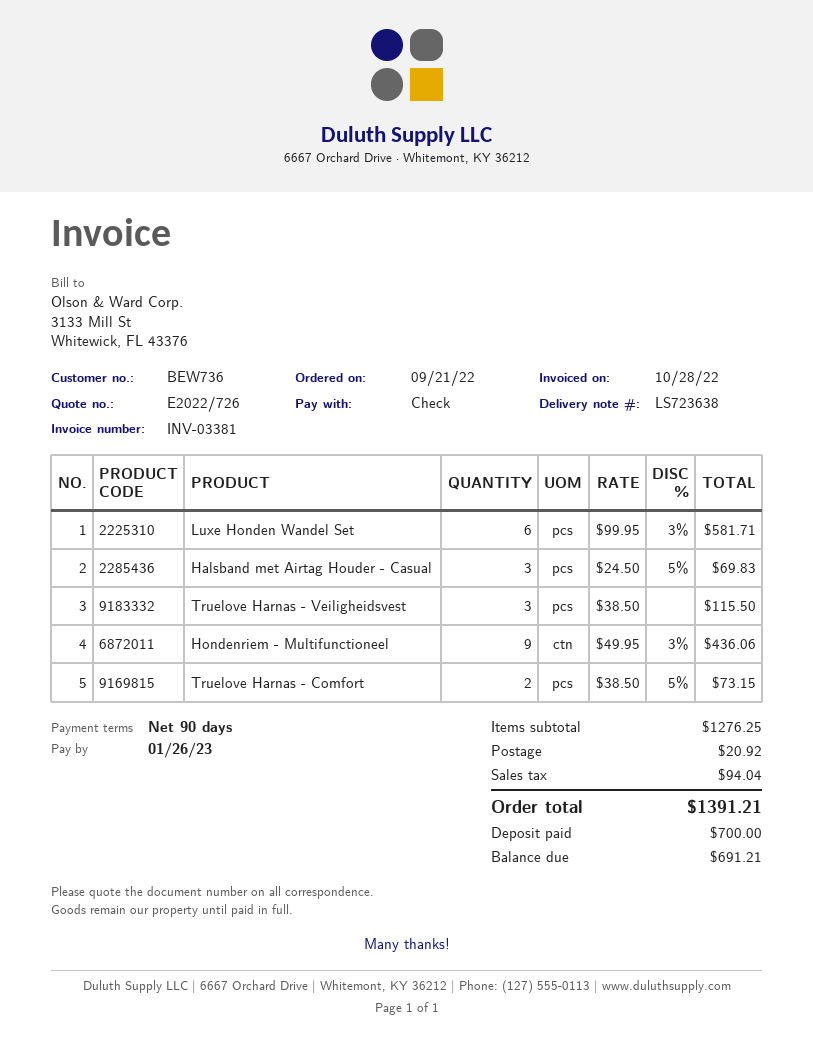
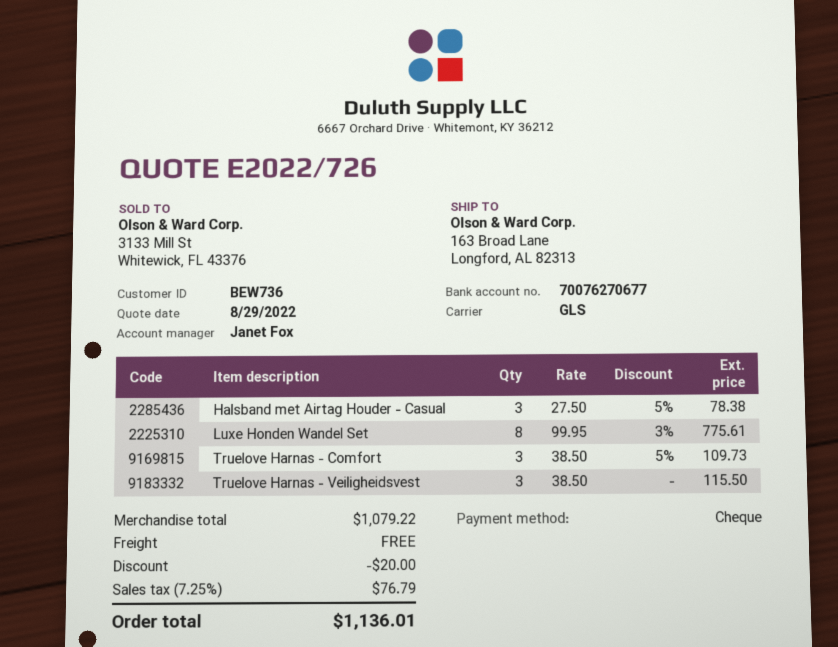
Luxe Honden Wandel Set: 6 x 99.95 - 3% = 581.71 -> 8 x 99.95 - 3% = 775.61
Halsband met Airtag Houder - Casual: 3 x 24.50 - 5% = 69.83 -> 3 x 27.50 - 5% = 78.38
Hondenriem - Multifunctioneel: 9 x 49.95 - 3% = 436.06 -> none
Truelove Harnas - Comfort: 2 x 38.50 - 5% = 73.15 -> 3 x 38.50 - 5% = 109.73
subtotal: 1276.25 -> 1079.22
discount: none -> 20.00
shipping: 20.92 -> 0.00
tax: 94.04 -> 76.79
total: 1391.21 -> 1136.01

